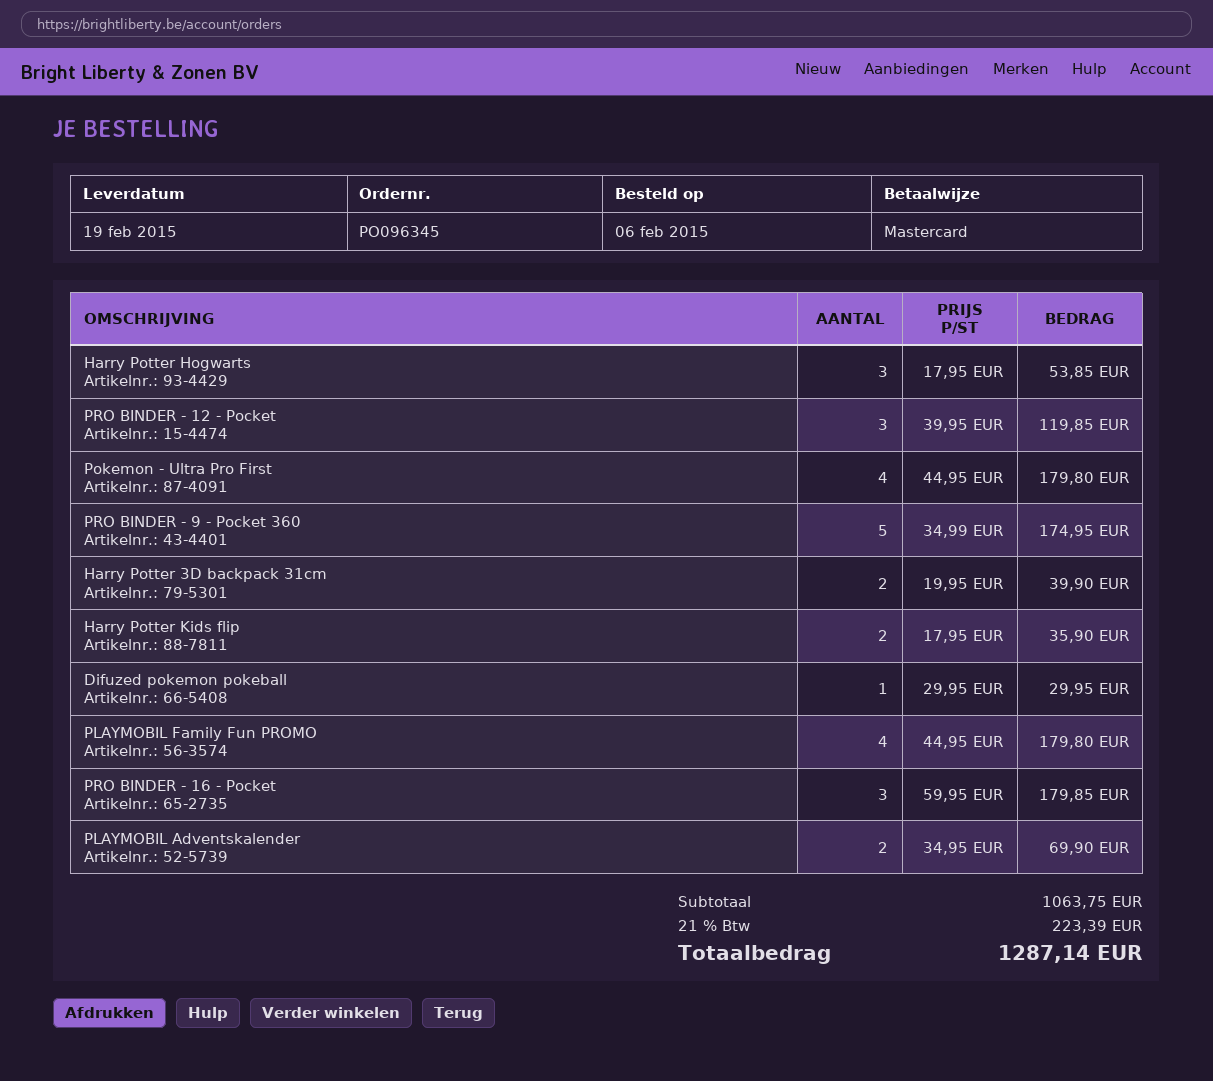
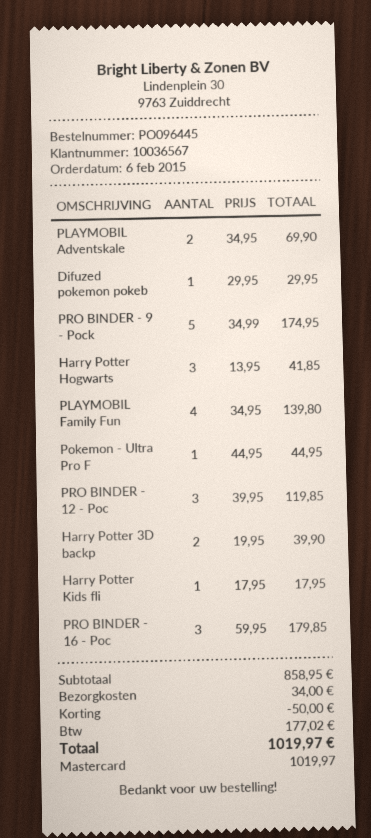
order number: PO096345 -> PO096445
Harry Potter Hogwarts: 3 x 17.95 = 53.85 -> 3 x 13.95 = 41.85
Pokemon - Ultra Pro First: 4 x 44.95 = 179.80 -> 1 x 44.95 = 44.95
Harry Potter Kids flip: 2 x 17.95 = 35.90 -> 1 x 17.95 = 17.95
PLAYMOBIL Family Fun PROMO: 4 x 44.95 = 179.80 -> 4 x 34.95 = 139.80
subtotal: 1063.75 -> 858.95
discount: none -> 50.00
shipping: none -> 34.00
tax: 223.39 -> 177.02
total: 1287.14 -> 1019.97

